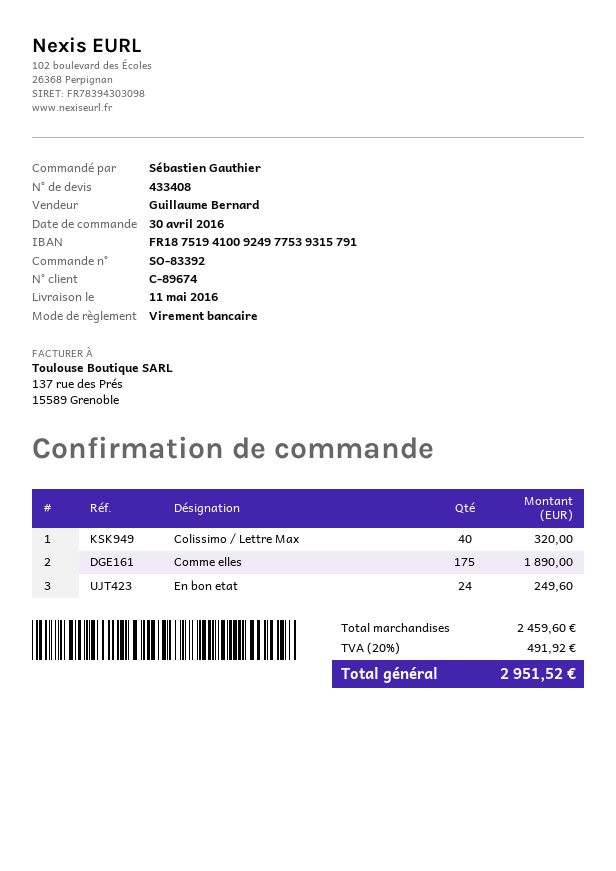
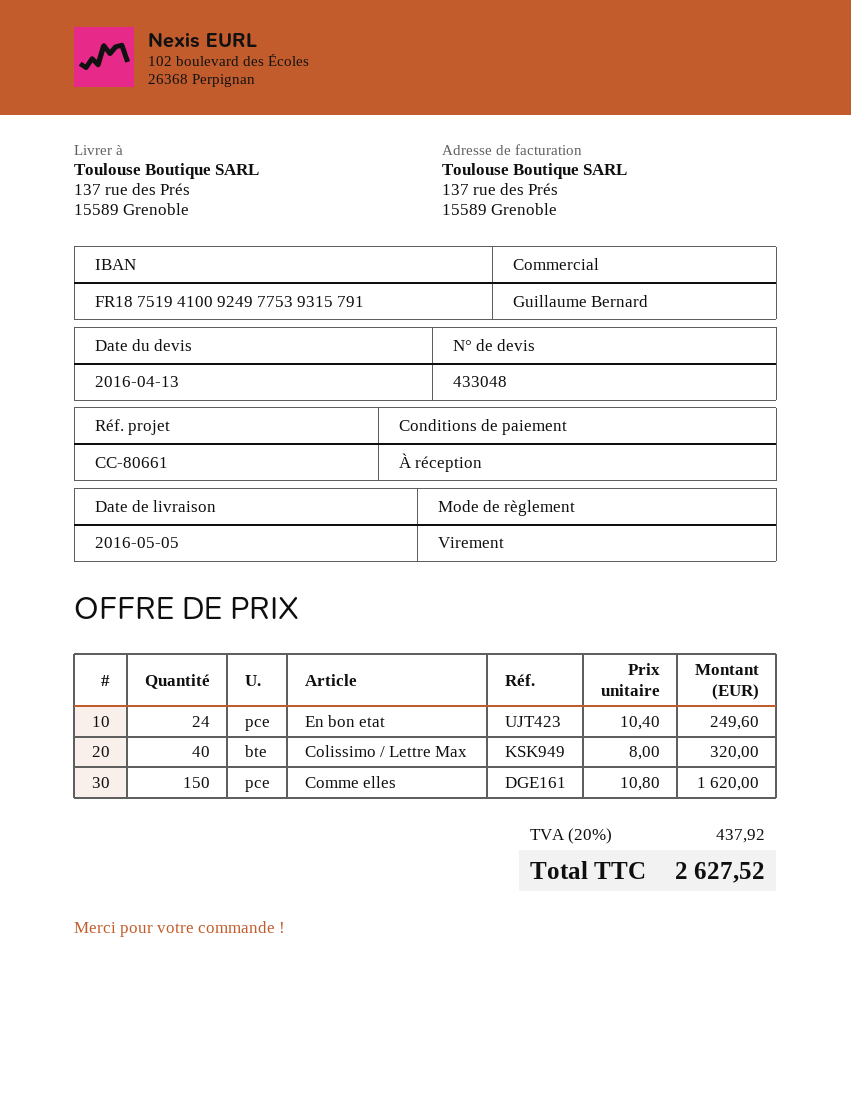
quote number: 433408 -> 433048
delivery date: 2016-05-11 -> 2016-05-05
Comme elles: 175 for 1890.00 -> 150 for 1620.00
tax: 20% = 491.92 -> 20% = 437.92
total: 2951.52 -> 2627.52

